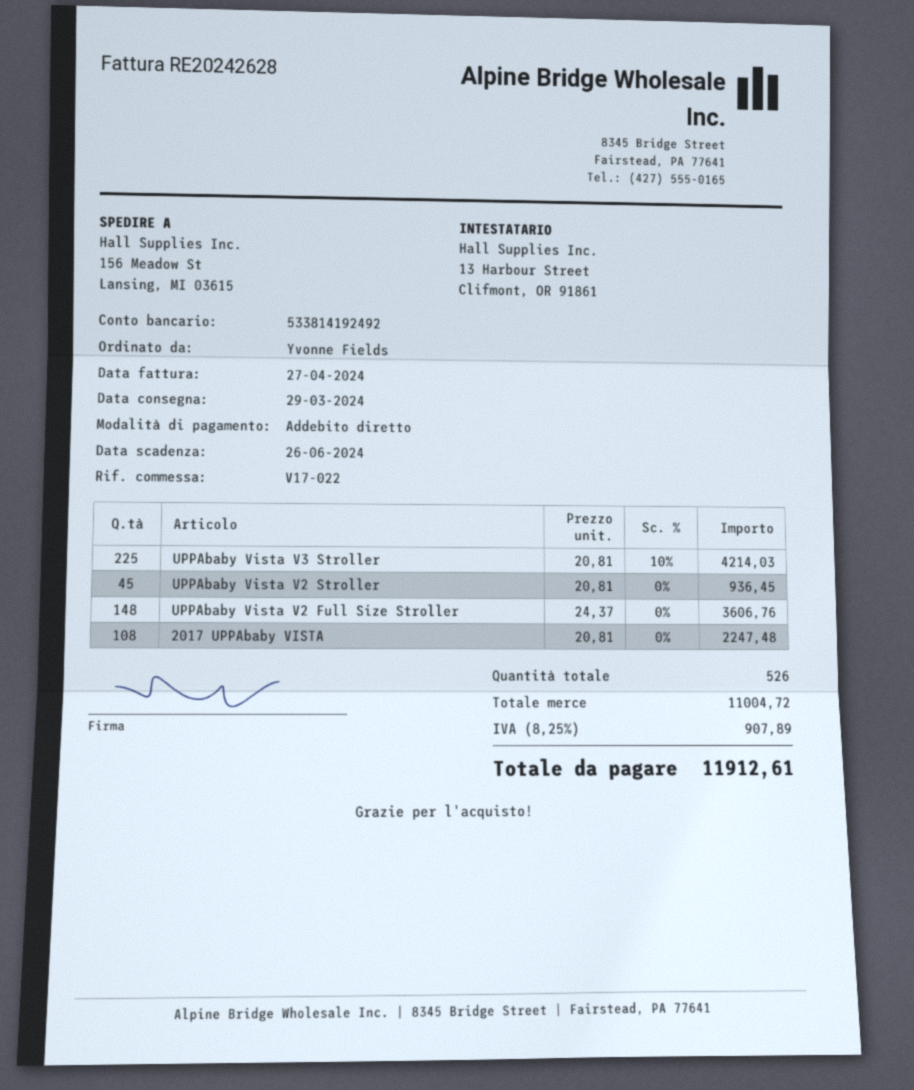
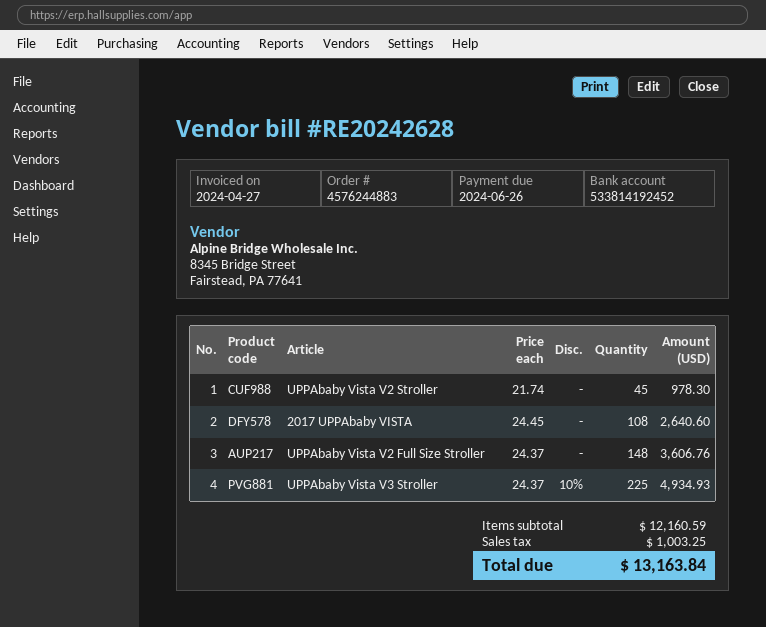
bank account: 533814192492 -> 533814192452
UPPAbaby Vista V3 Stroller: 225 x 20.81 - 10% = 4214.03 -> 225 x 24.37 - 10% = 4934.93
UPPAbaby Vista V2 Stroller: 45 x 20.81 = 936.45 -> 45 x 21.74 = 978.30
2017 UPPAbaby VISTA: 108 x 20.81 = 2247.48 -> 108 x 24.45 = 2640.60
subtotal: 11004.72 -> 12160.59
tax: 907.89 -> 1003.25
total: 11912.61 -> 13163.84

